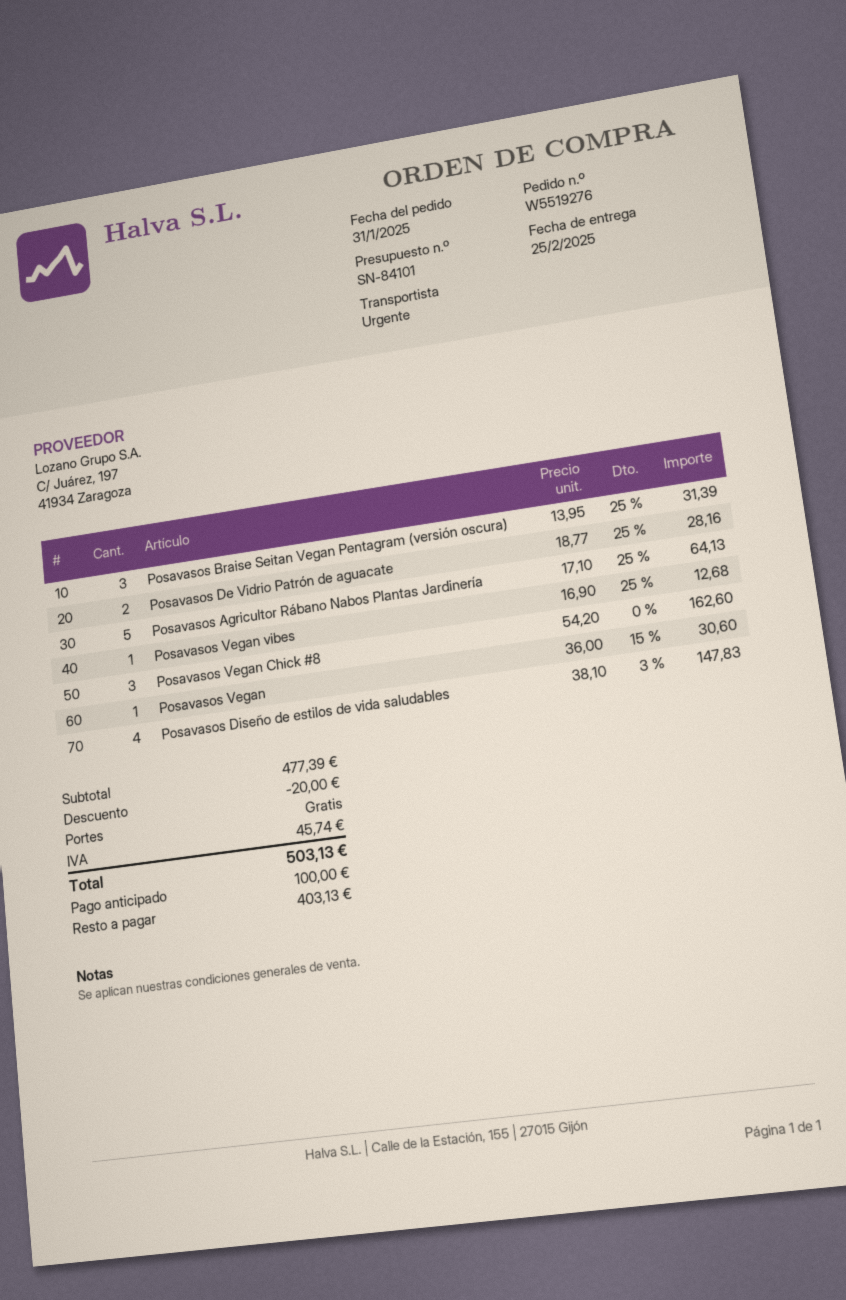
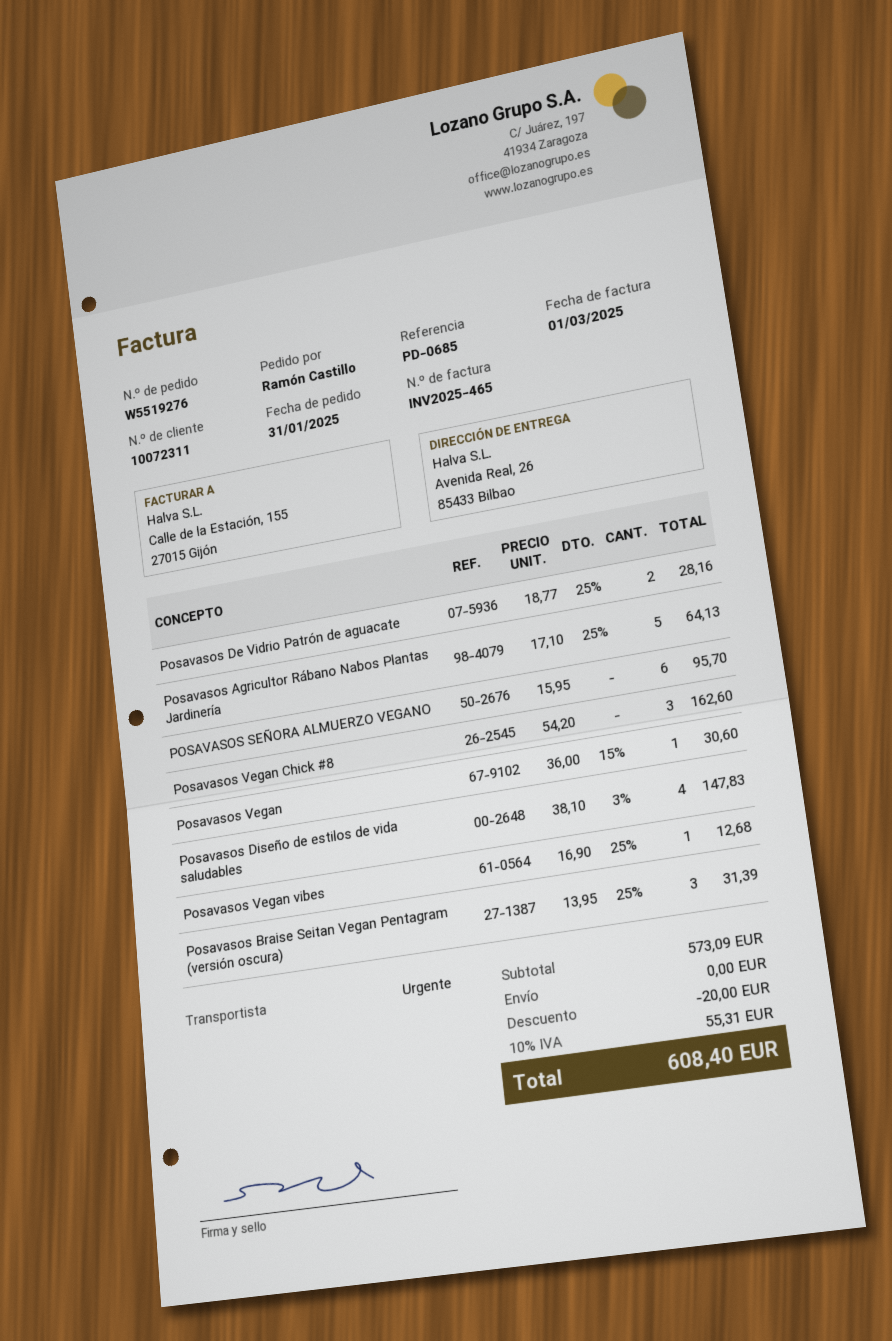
POSAVASOS SEÑORA ALMUERZO VEGANO: none -> 6 x 15.95 = 95.70
subtotal: 477.39 -> 573.09
tax: 45.74 -> 55.31
total: 503.13 -> 608.40

